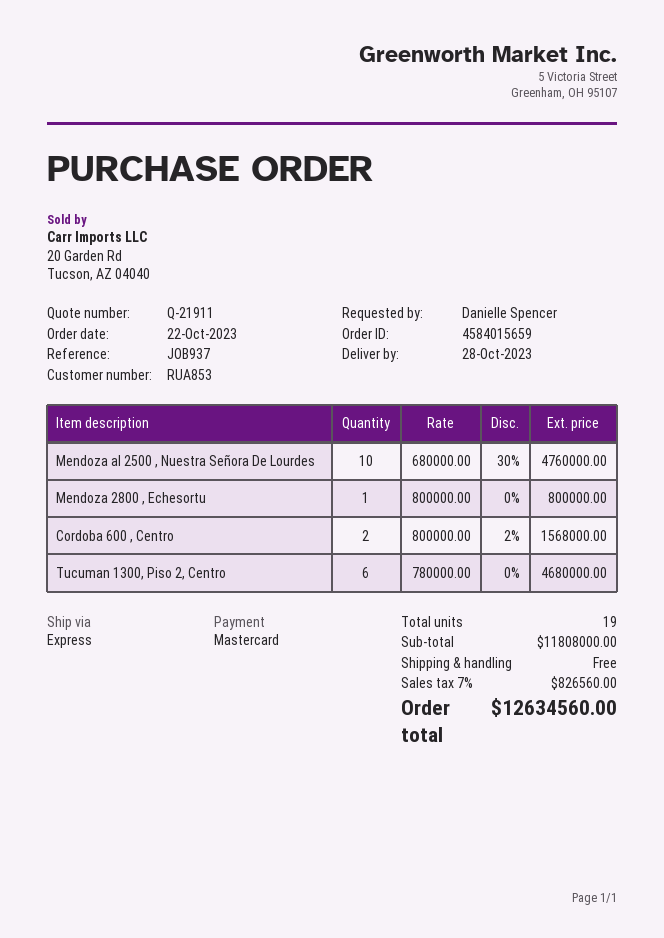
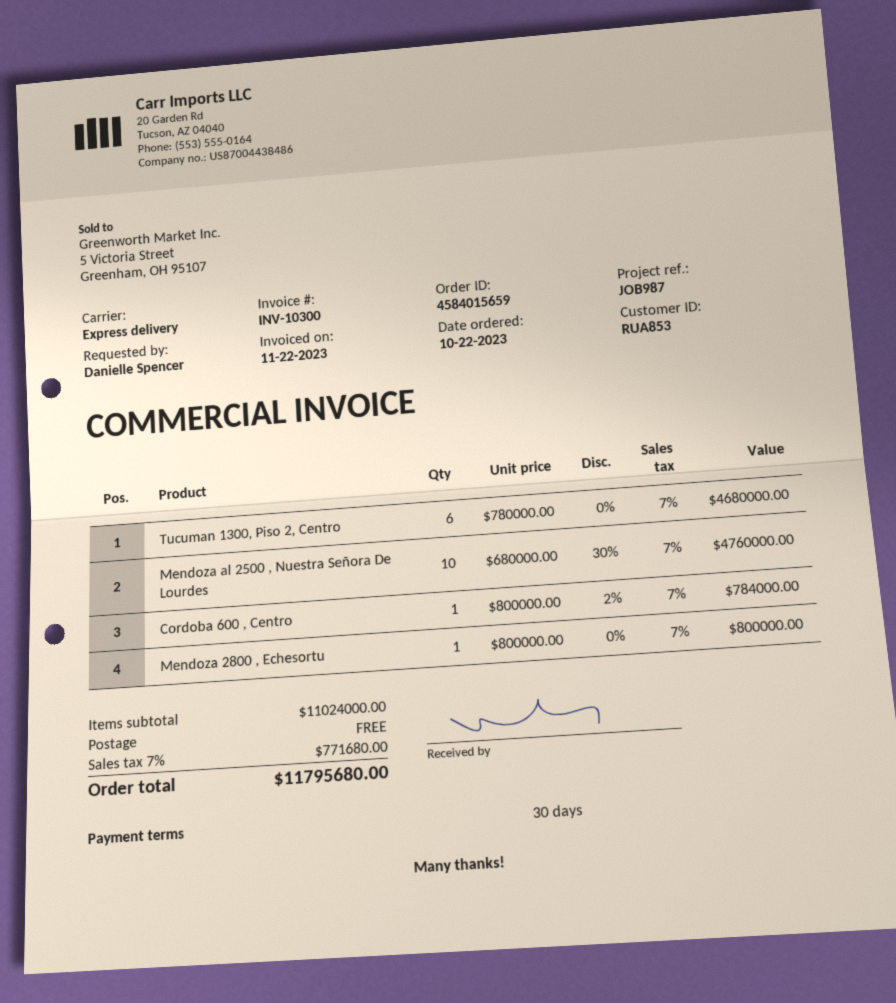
reference: JOB937 -> JOB987
Cordoba 600 , Centro: 2 x 800000.00 - 2% = 1568000.00 -> 1 x 800000.00 - 2% = 784000.00
subtotal: 11808000.00 -> 11024000.00
tax: 7% = 826560.00 -> 7% = 771680.00
total: 12634560.00 -> 11795680.00

